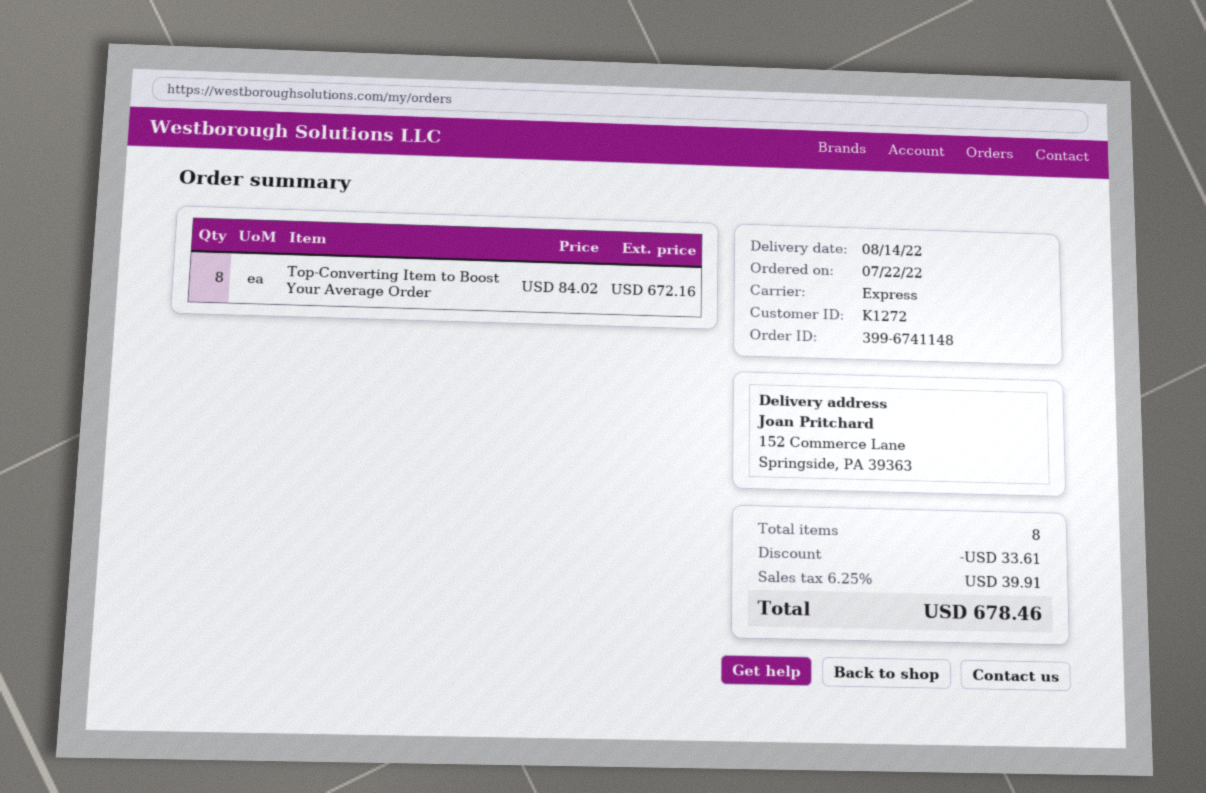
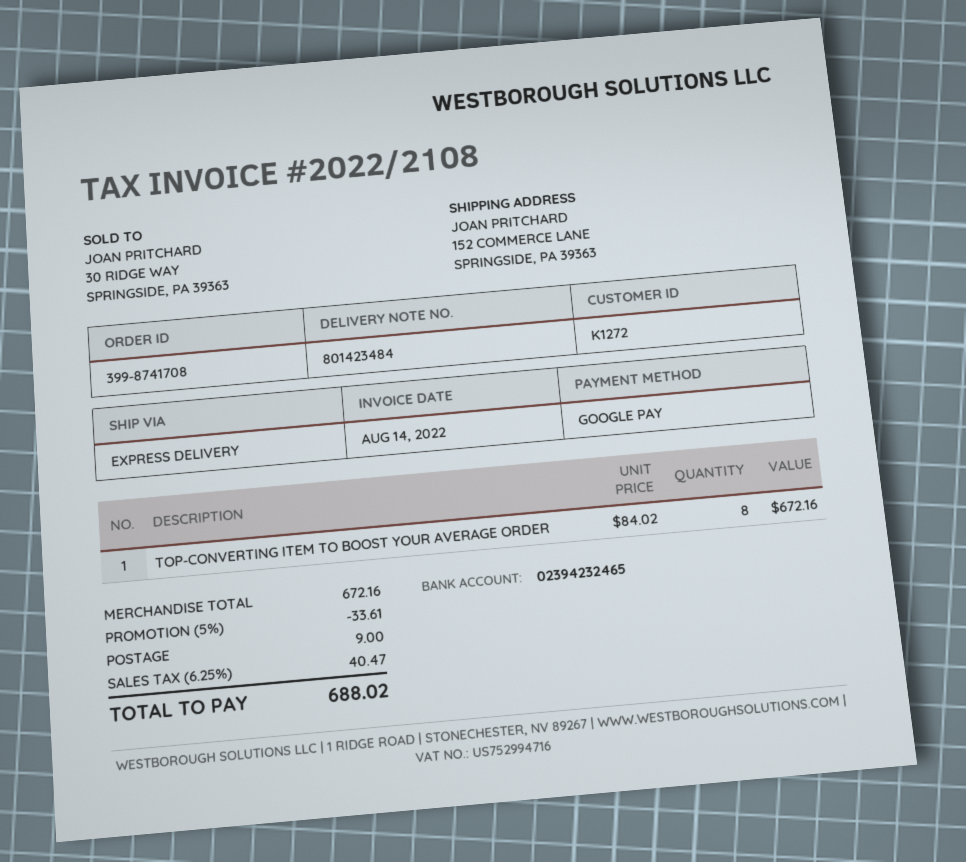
order number: 399-6741148 -> 399-8741708
shipping: none -> 9.00
tax: 6.25% = 39.91 -> 6.25% = 40.47
total: 678.46 -> 688.02

